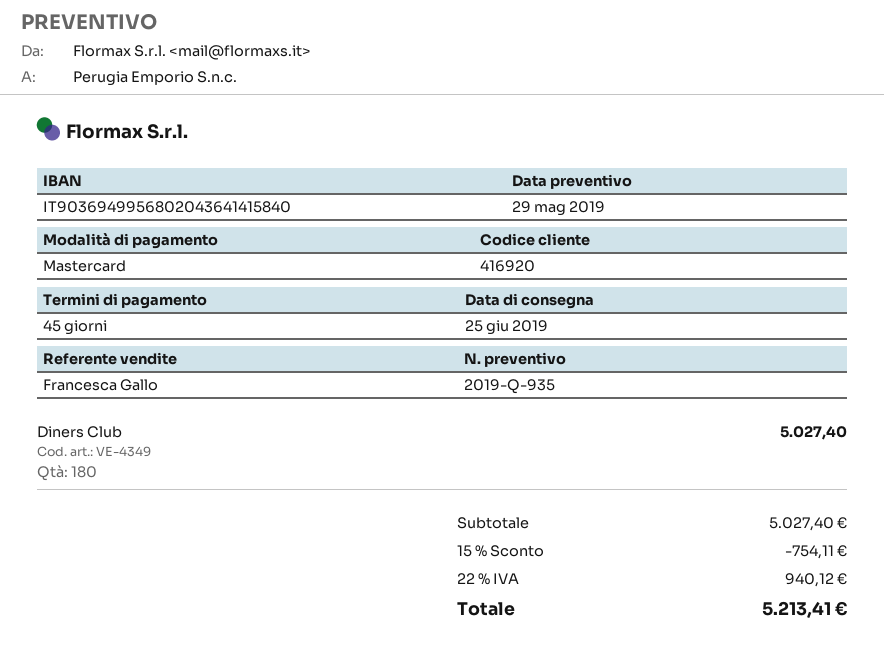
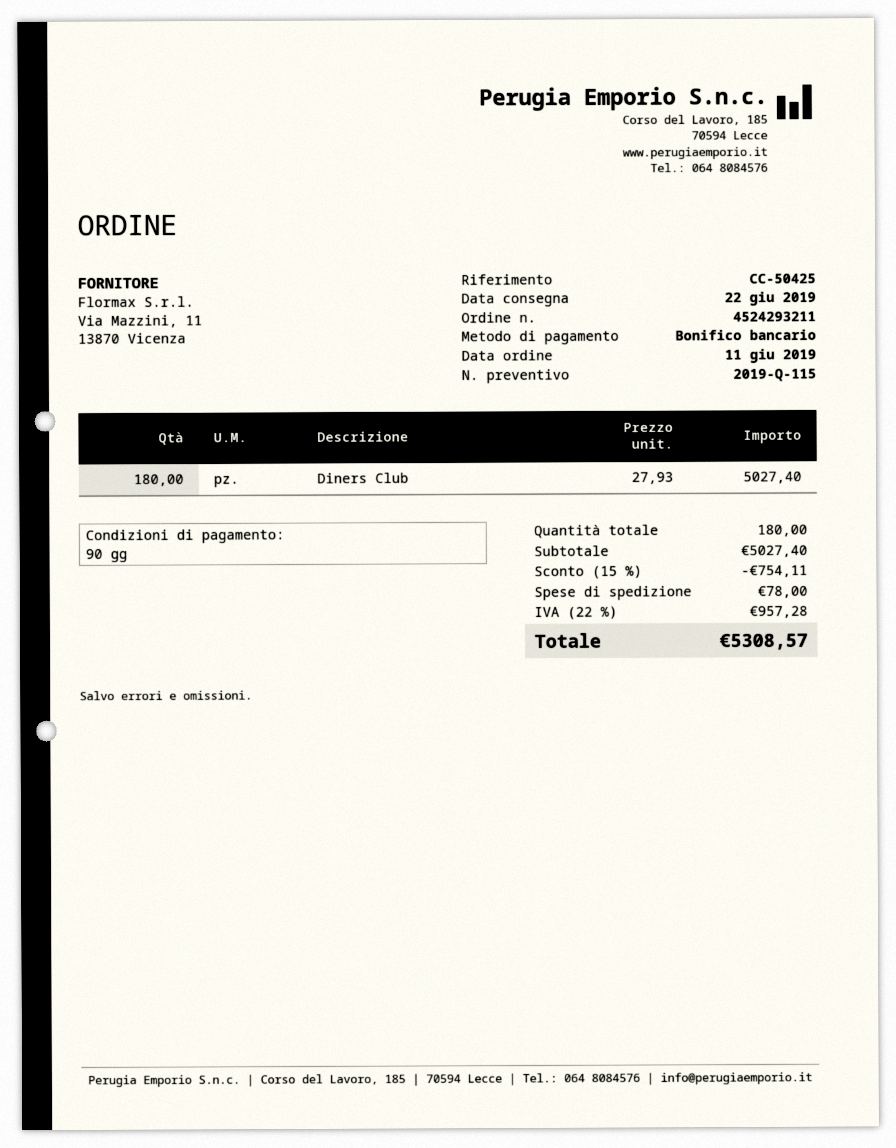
quote number: 2019-Q-935 -> 2019-Q-115
delivery date: 2019-06-25 -> 2019-06-22
payment terms: 45 days -> 90 days
payment method: Mastercard -> bank transfer
shipping: none -> 78.00
tax: 22% = 940.12 -> 22% = 957.28
total: 5213.41 -> 5308.57

